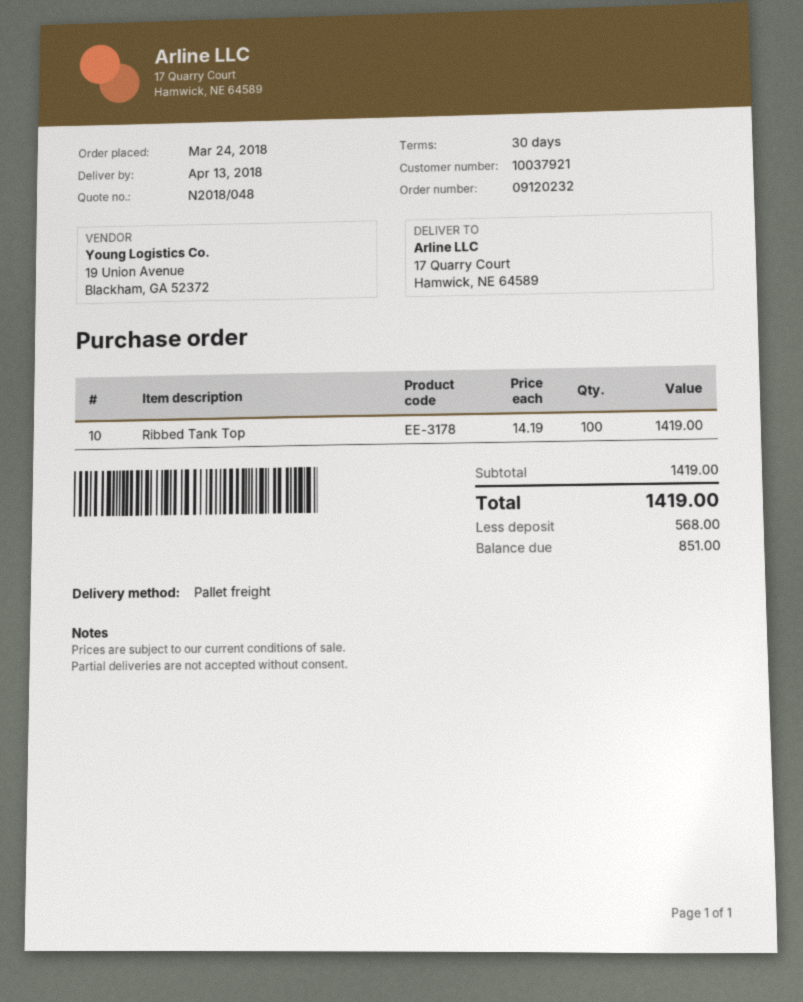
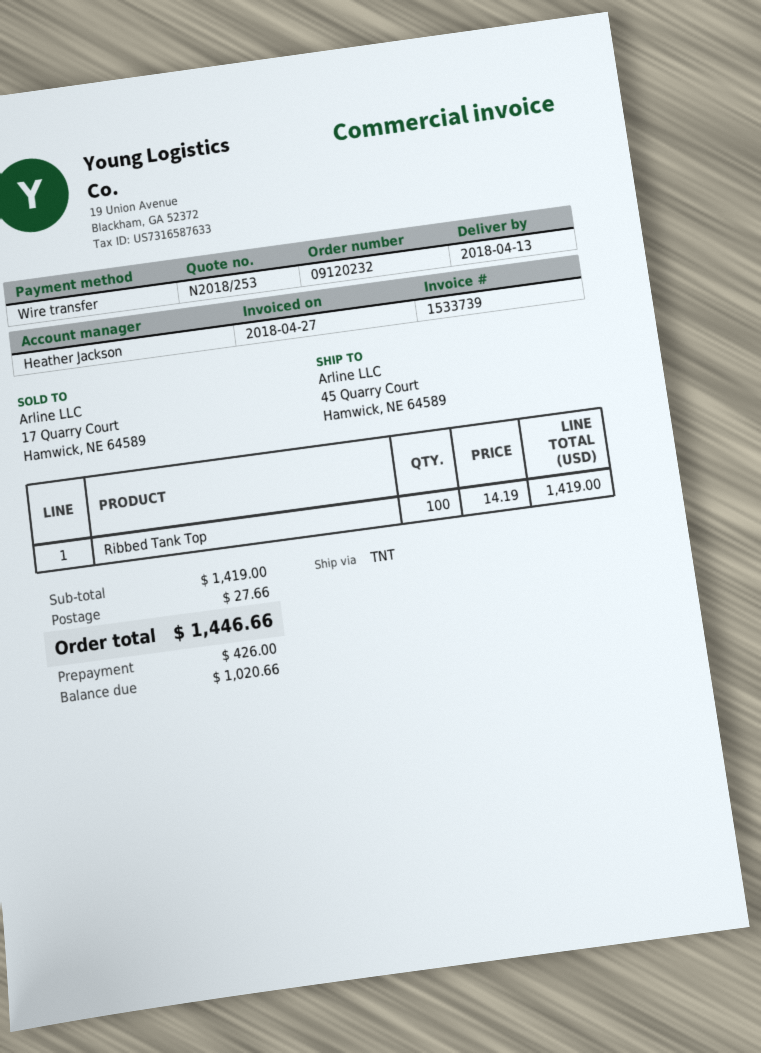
quote number: N2018/048 -> N2018/253
shipping method: pallet freight -> TNT
ship to: 17 Quarry Court, Hamwick, NE 64589 -> 45 Quarry Court, Hamwick, NE 64589
shipping: none -> 27.66
total: 1419.00 -> 1446.66
deposit: 568.00 -> 426.00
balance: 851.00 -> 1020.66

